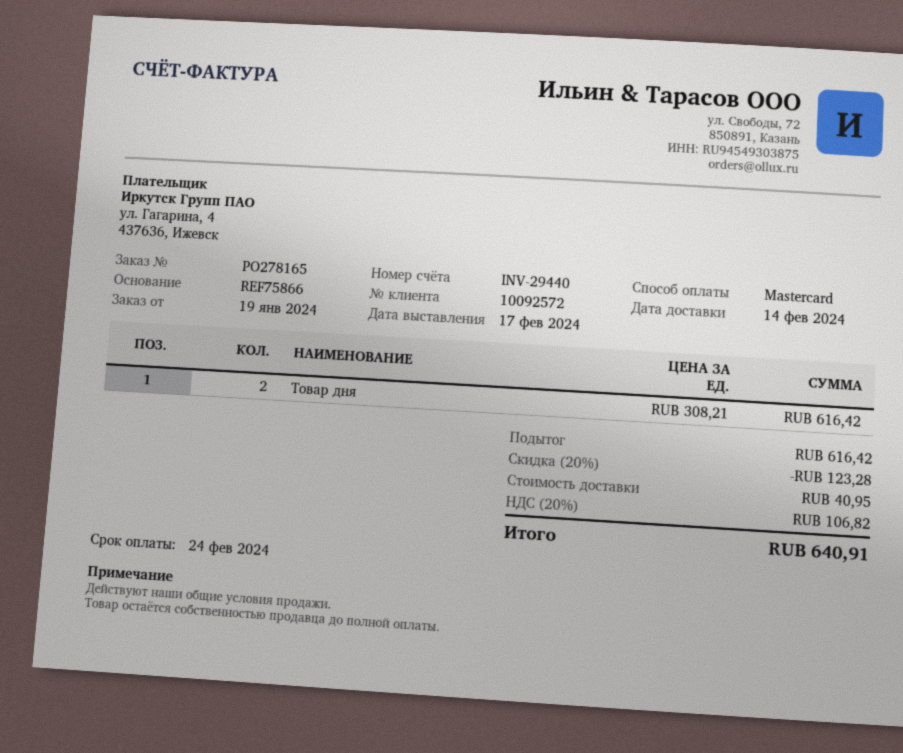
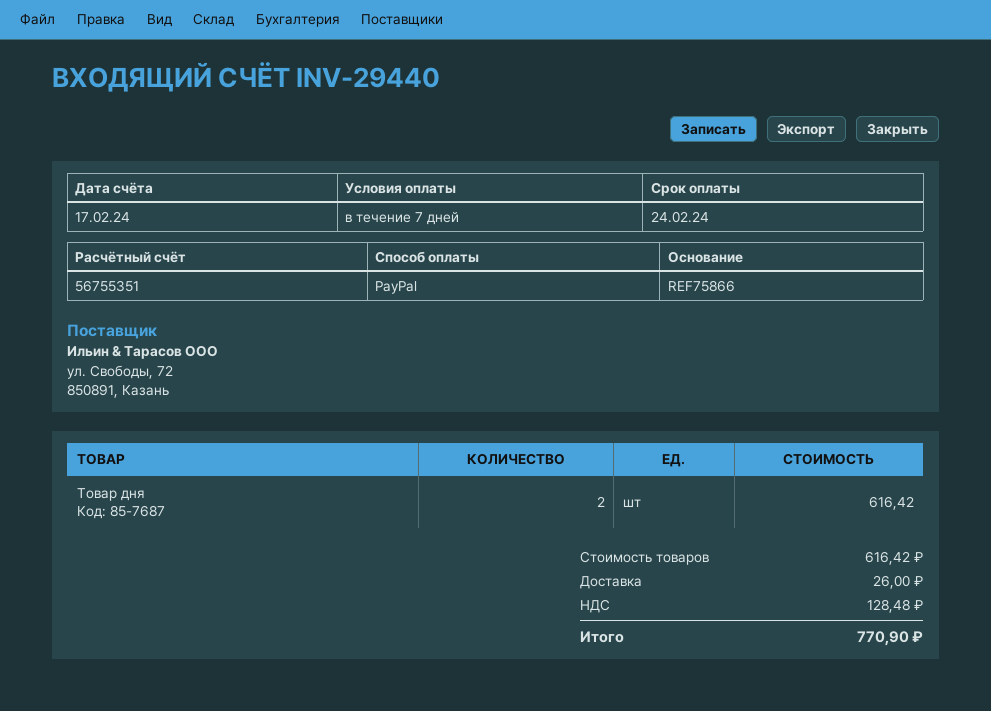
payment method: Mastercard -> PayPal
discount: 20% = 123.28 -> none
shipping: 40.95 -> 26.00
tax: 106.82 -> 128.48
total: 640.91 -> 770.90

